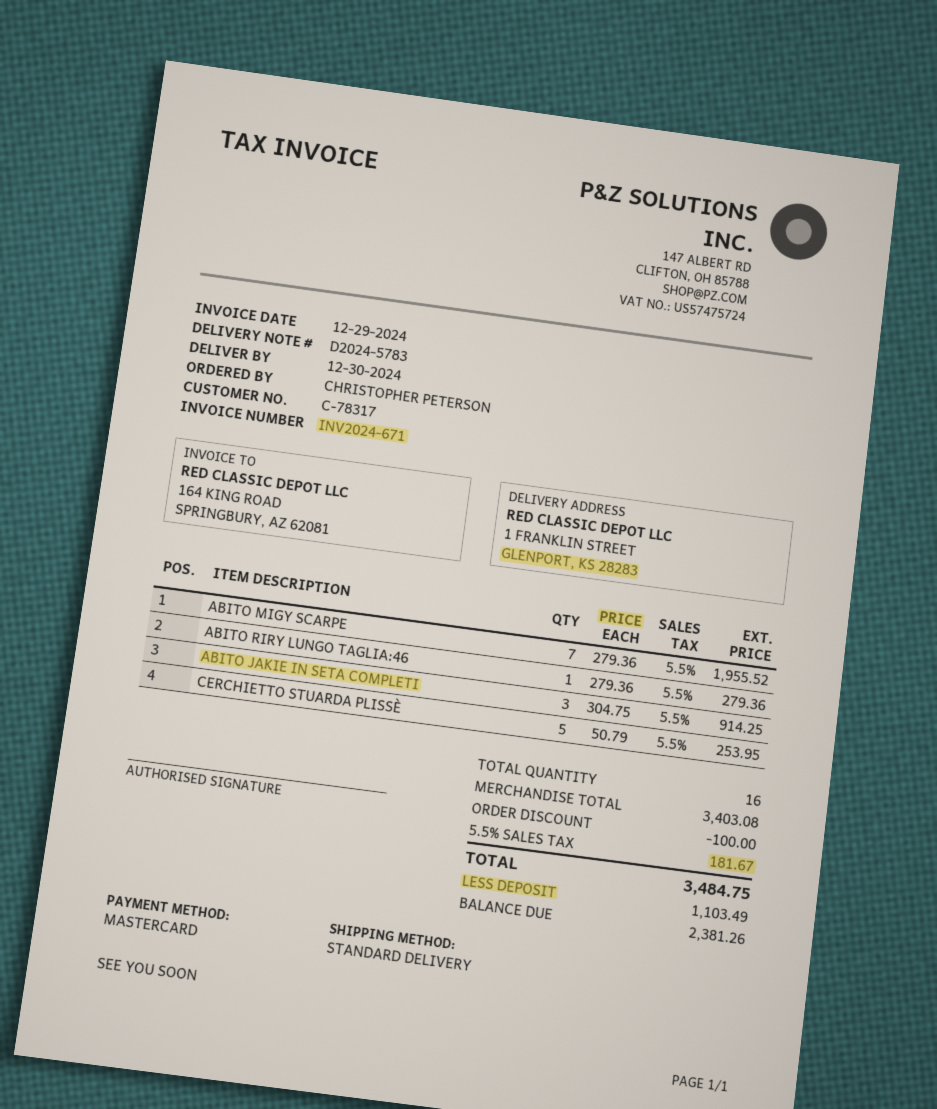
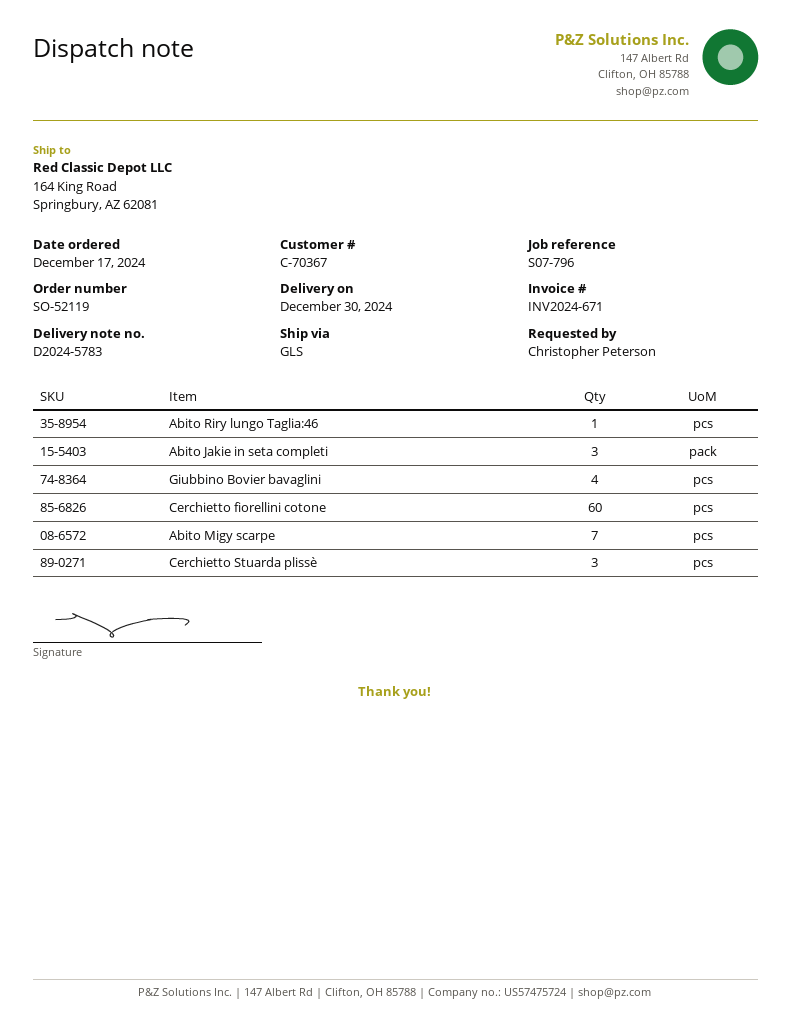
customer number: C-78317 -> C-70367
shipping method: standard -> GLS
ship to: 1 FRANKLIN STREET, GLENPORT, KS 28283 -> 164 King Road, Springbury, AZ 62081
CERCHIETTO STUARDA PLISSÈ: 5 -> 3
Giubbino Bovier bavaglini: none -> 4
Cerchietto fiorellini cotone: none -> 60

